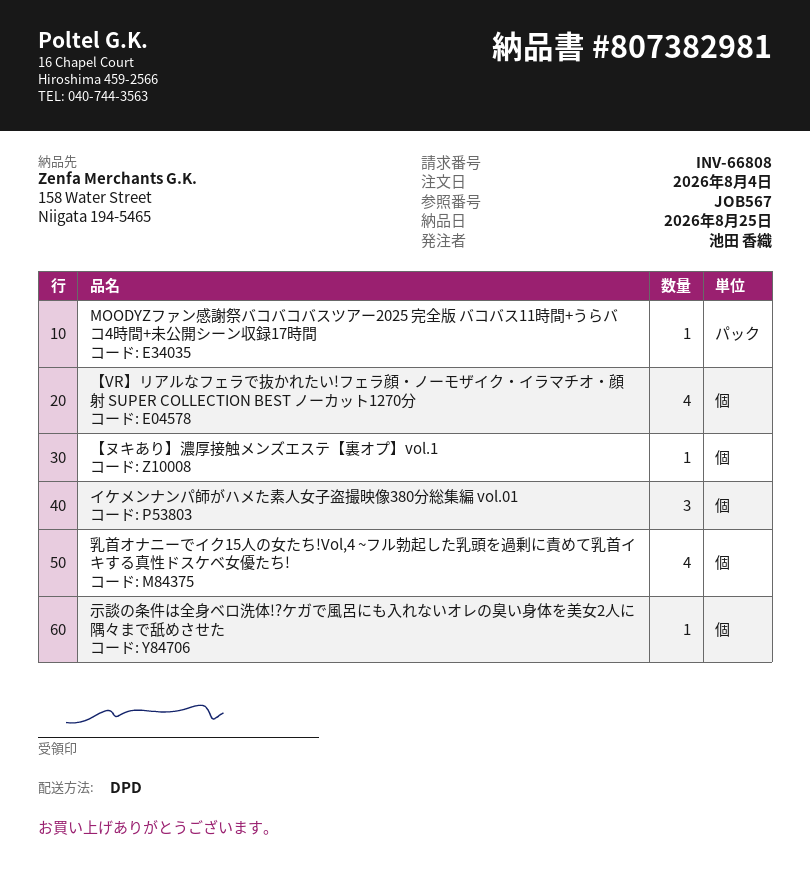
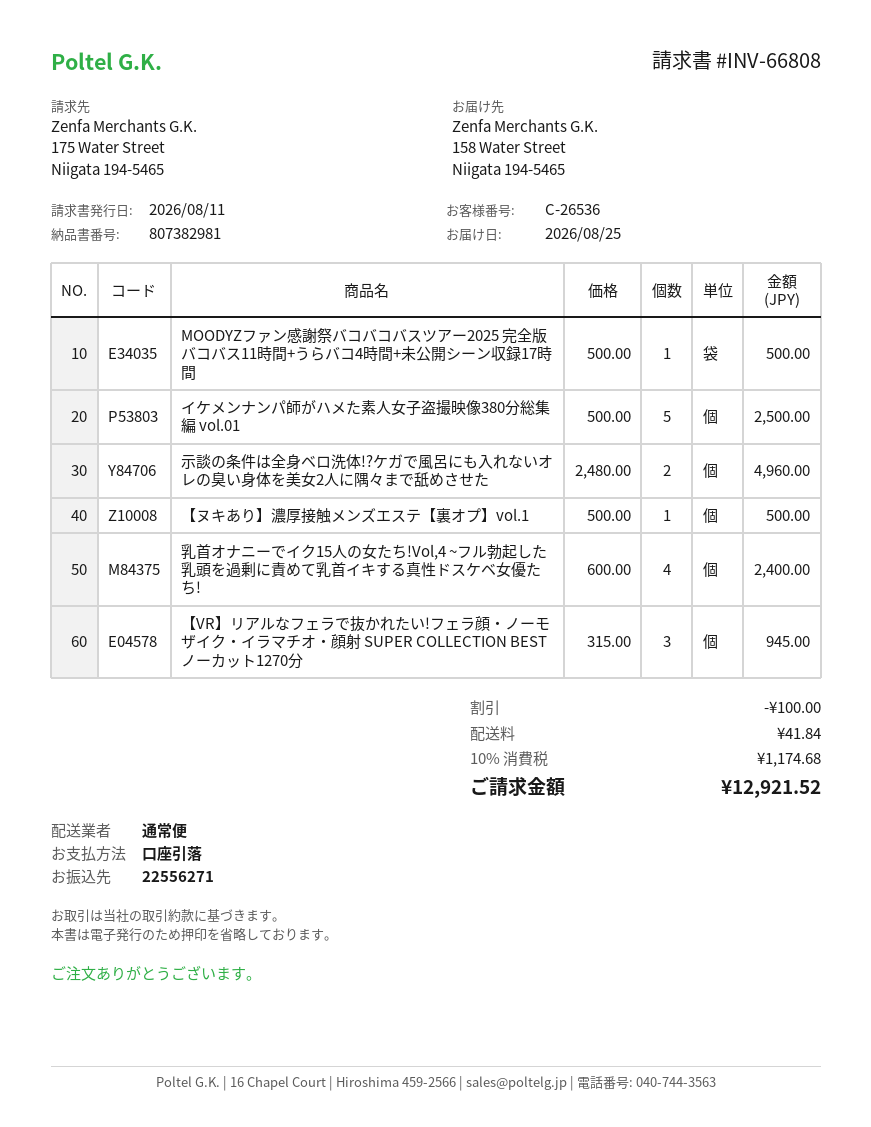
shipping method: DPD -> standard
【VR】リアルなフェラで抜かれたい!フェラ顔・ノーモザイク・イラマチオ・顔射 SUPER COLLECTION BEST ノーカット1270分: 4 -> 3
イケメンナンパ師がハメた素人女子盗撮映像380分総集編 vol.01: 3 -> 5
示談の条件は全身ベロ洗体!?ケガで風呂にも入れないオレの臭い身体を美女2人に隅々まで舐めさせた: 1 -> 2

